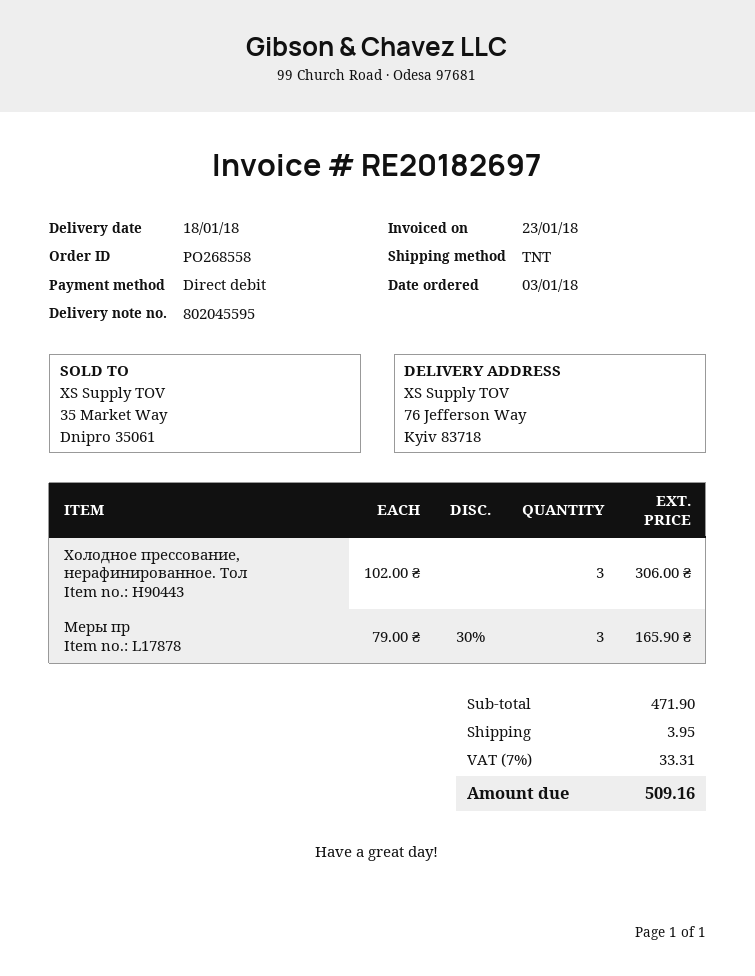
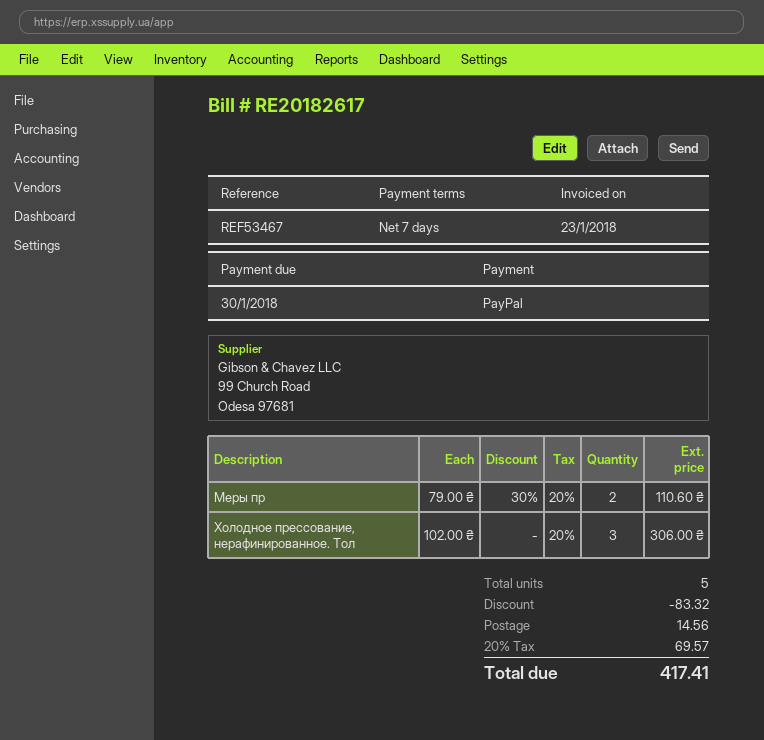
invoice number: RE20182697 -> RE20182617
payment method: direct debit -> PayPal
Меры пр: 3 x 79.00 - 30% = 165.90 -> 2 x 79.00 - 30% = 110.60
discount: none -> 83.32
shipping: 3.95 -> 14.56
tax: 7% = 33.31 -> 20% = 69.57
total: 509.16 -> 417.41

